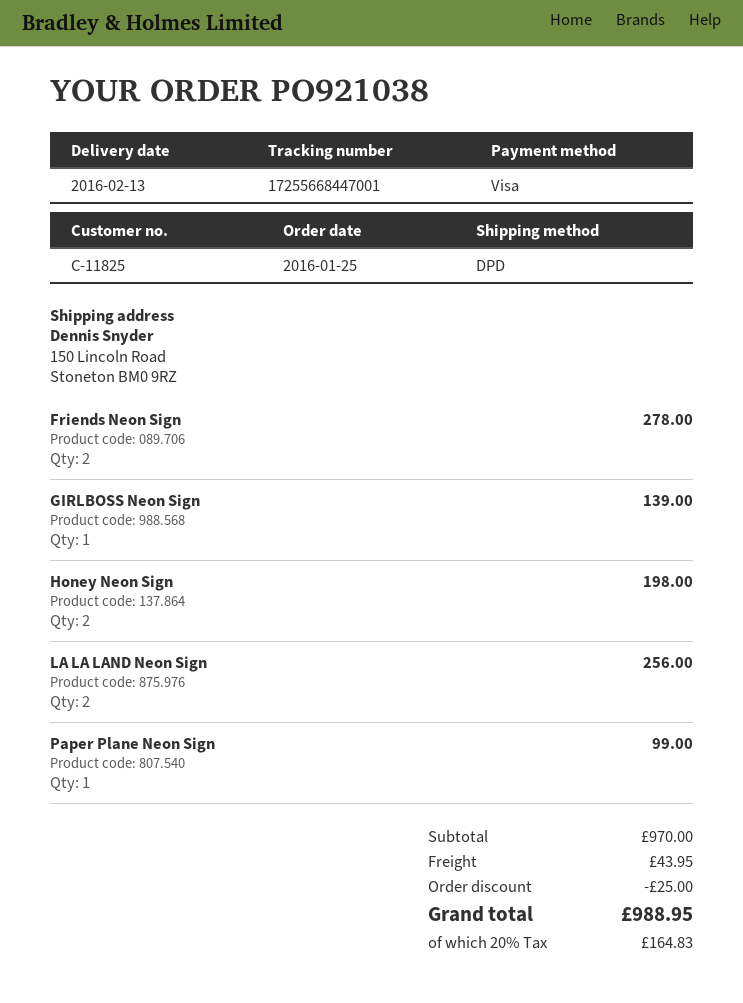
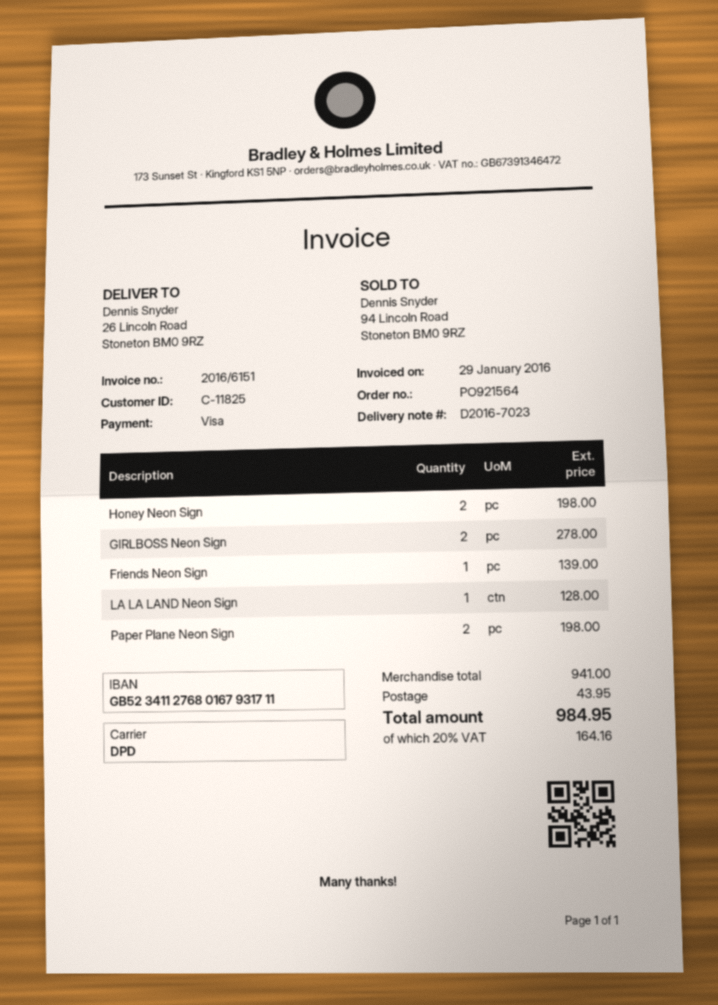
order number: PO921038 -> PO921564
ship to: 150 Lincoln Road, Stoneton BM0 9RZ -> 26 Lincoln Road, Stoneton BM0 9RZ
Friends Neon Sign: 2 for 278.00 -> 1 for 139.00
GIRLBOSS Neon Sign: 1 for 139.00 -> 2 for 278.00
LA LA LAND Neon Sign: 2 for 256.00 -> 1 for 128.00
Paper Plane Neon Sign: 1 for 99.00 -> 2 for 198.00
subtotal: 970.00 -> 941.00
discount: 25.00 -> none
tax: 20% = 164.83 -> 20% = 164.16
total: 988.95 -> 984.95

